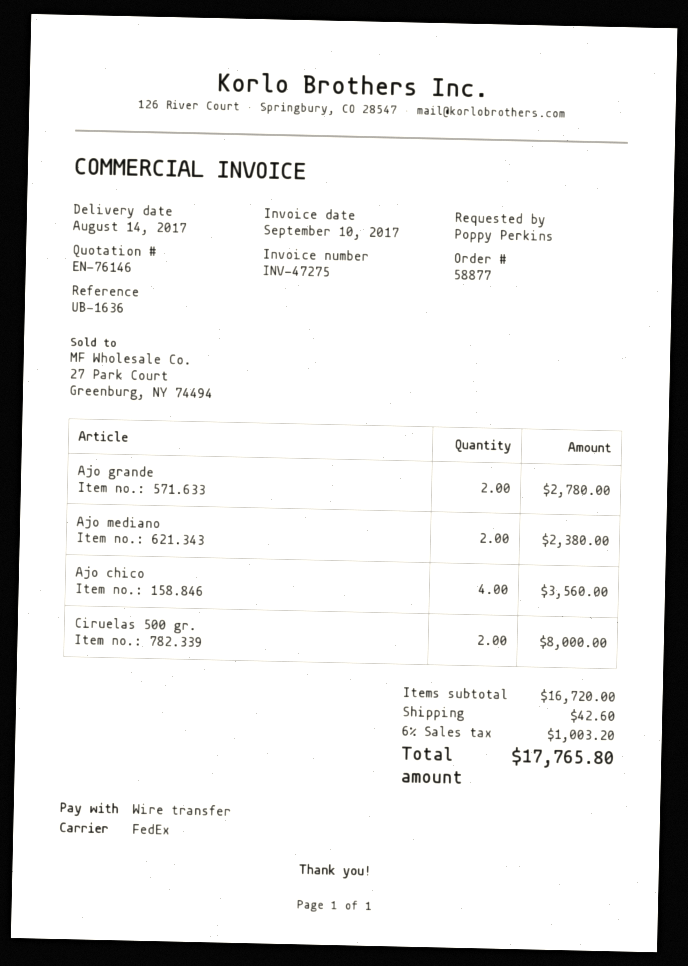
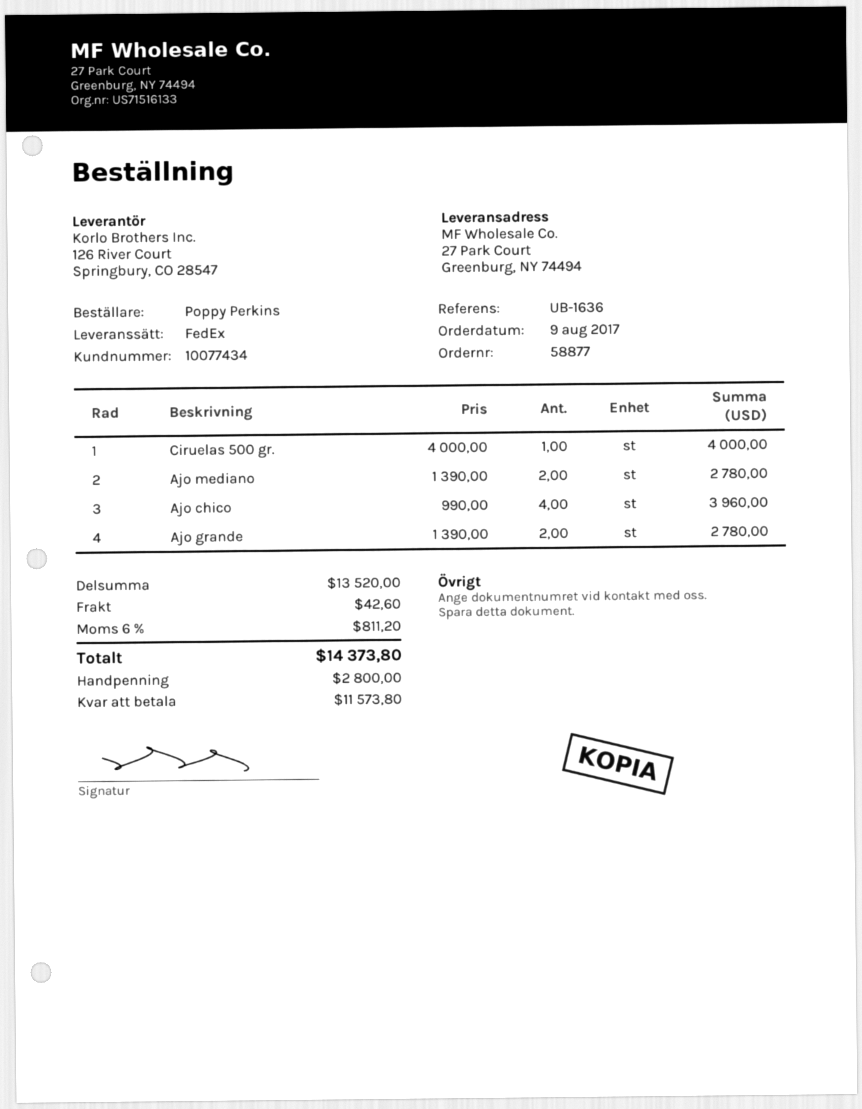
Ajo mediano: 2 for 2380.00 -> 2 for 2780.00
Ajo chico: 4 for 3560.00 -> 4 for 3960.00
Ciruelas 500 gr.: 2 for 8000.00 -> 1 for 4000.00
subtotal: 16720.00 -> 13520.00
tax: 6% = 1003.20 -> 6% = 811.20
total: 17765.80 -> 14373.80

